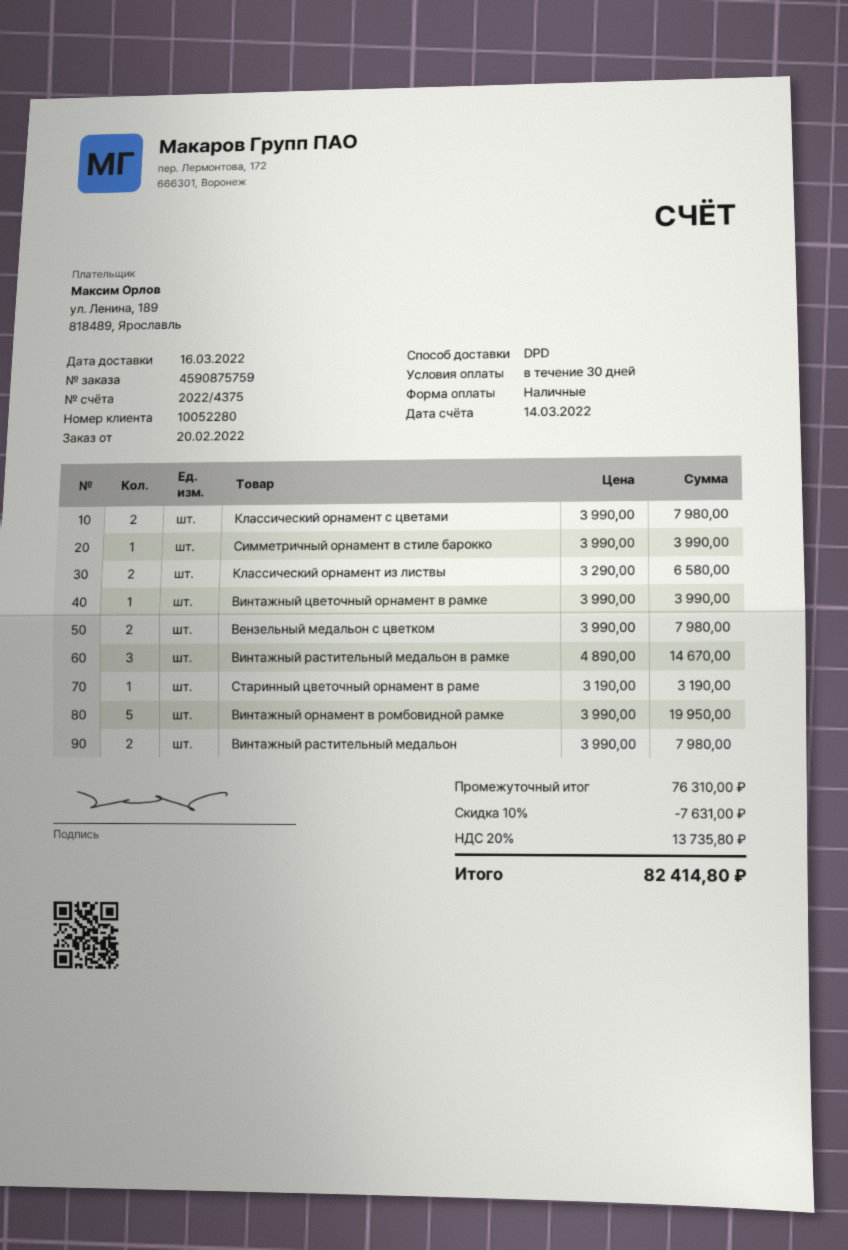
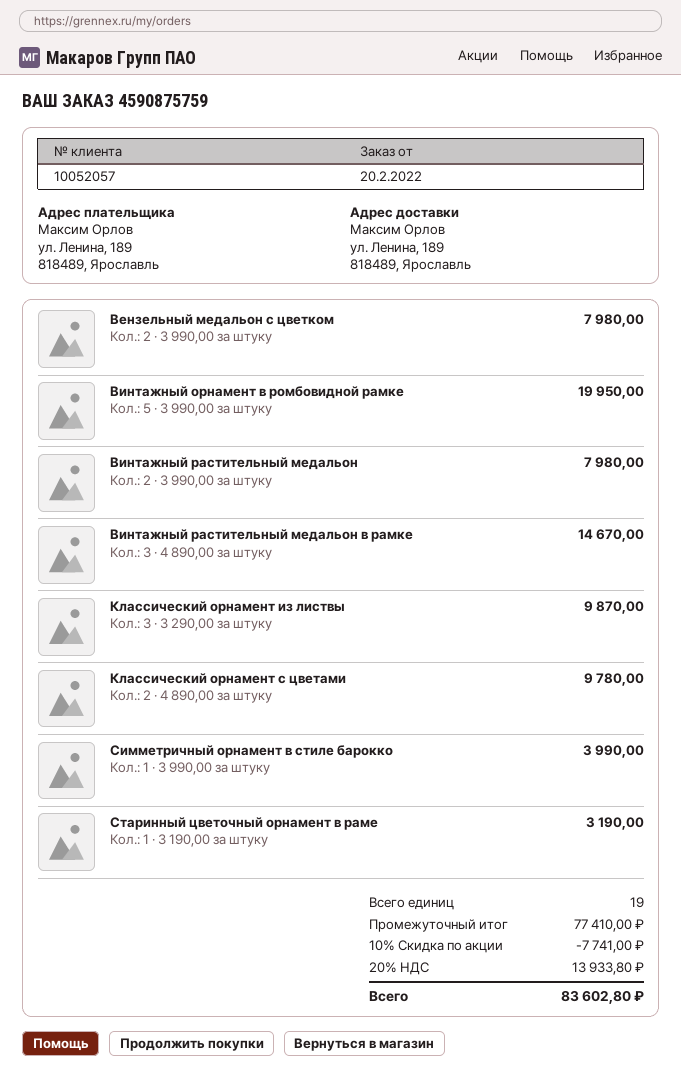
customer number: 10052280 -> 10052057
Классический орнамент с цветами: 2 x 3990.00 = 7980.00 -> 2 x 4890.00 = 9780.00
Классический орнамент из листвы: 2 x 3290.00 = 6580.00 -> 3 x 3290.00 = 9870.00
Винтажный цветочный орнамент в рамке: 1 x 3990.00 = 3990.00 -> none
subtotal: 76310.00 -> 77410.00
discount: 10% = 7631.00 -> 10% = 7741.00
tax: 20% = 13735.80 -> 20% = 13933.80
total: 82414.80 -> 83602.80

